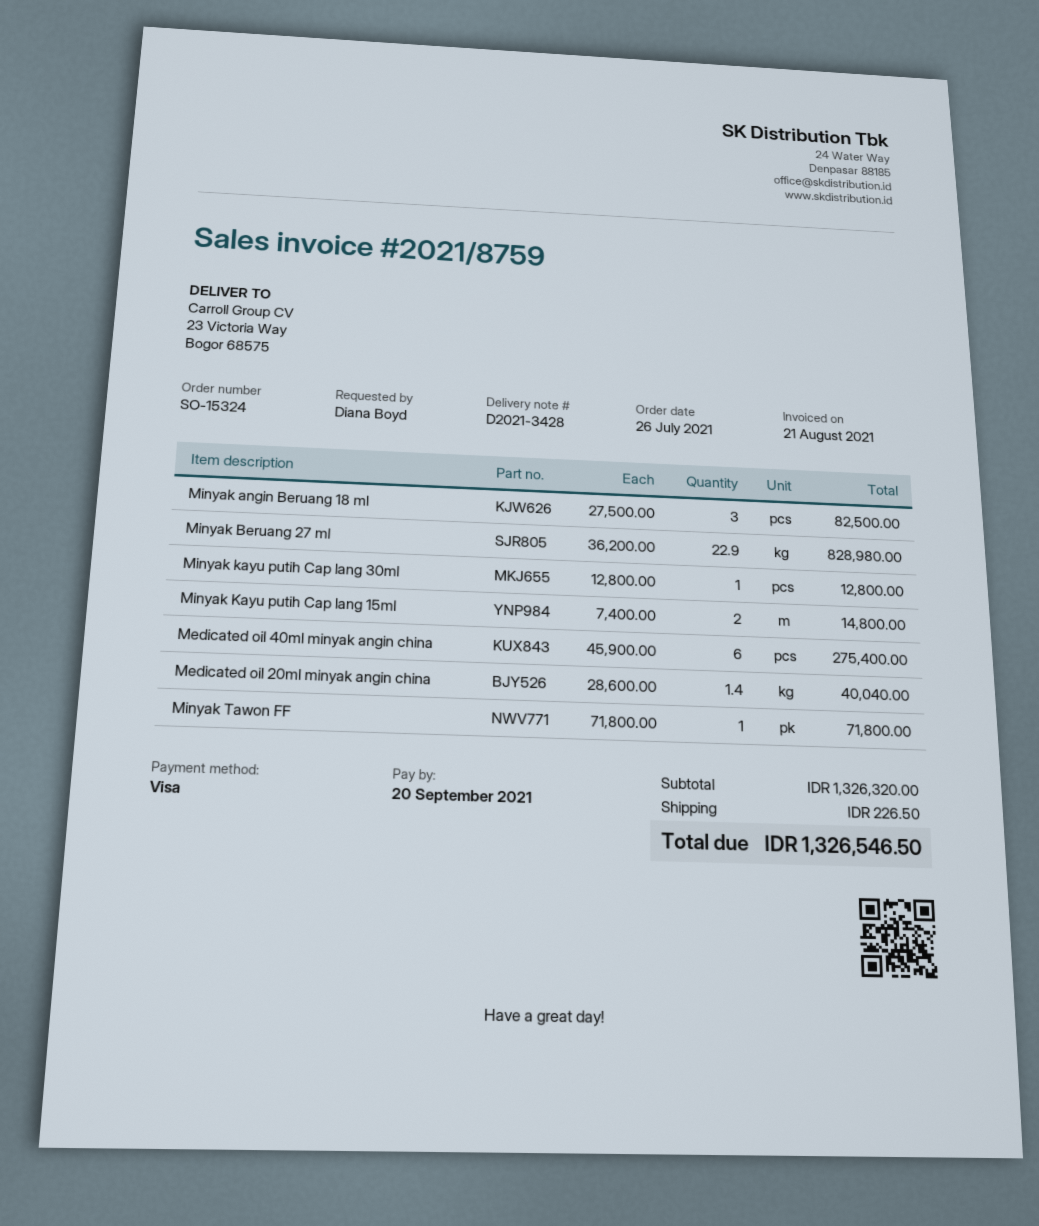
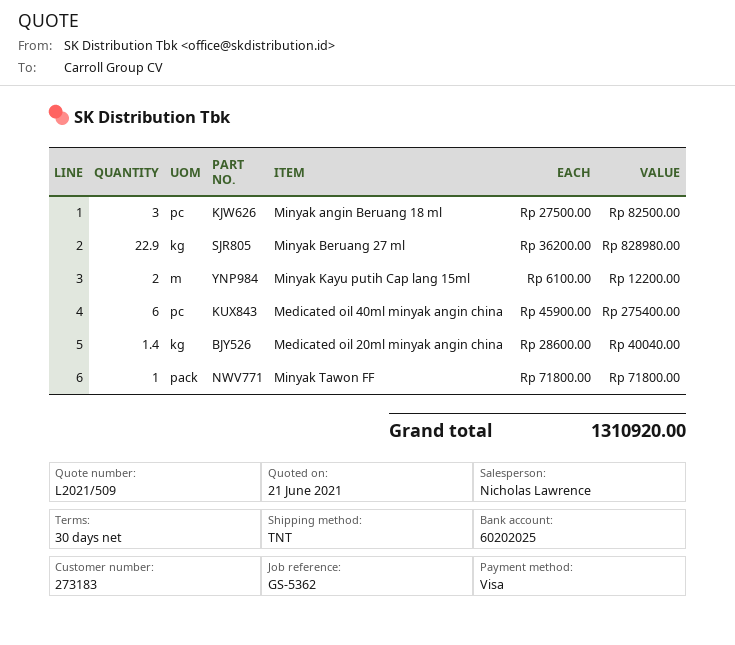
Minyak kayu putih Cap lang 30ml: 1 x 12800.00 = 12800.00 -> none
Minyak Kayu putih Cap lang 15ml: 2 x 7400.00 = 14800.00 -> 2 x 6100.00 = 12200.00
shipping: 226.50 -> none
total: 1326546.50 -> 1310920.00

